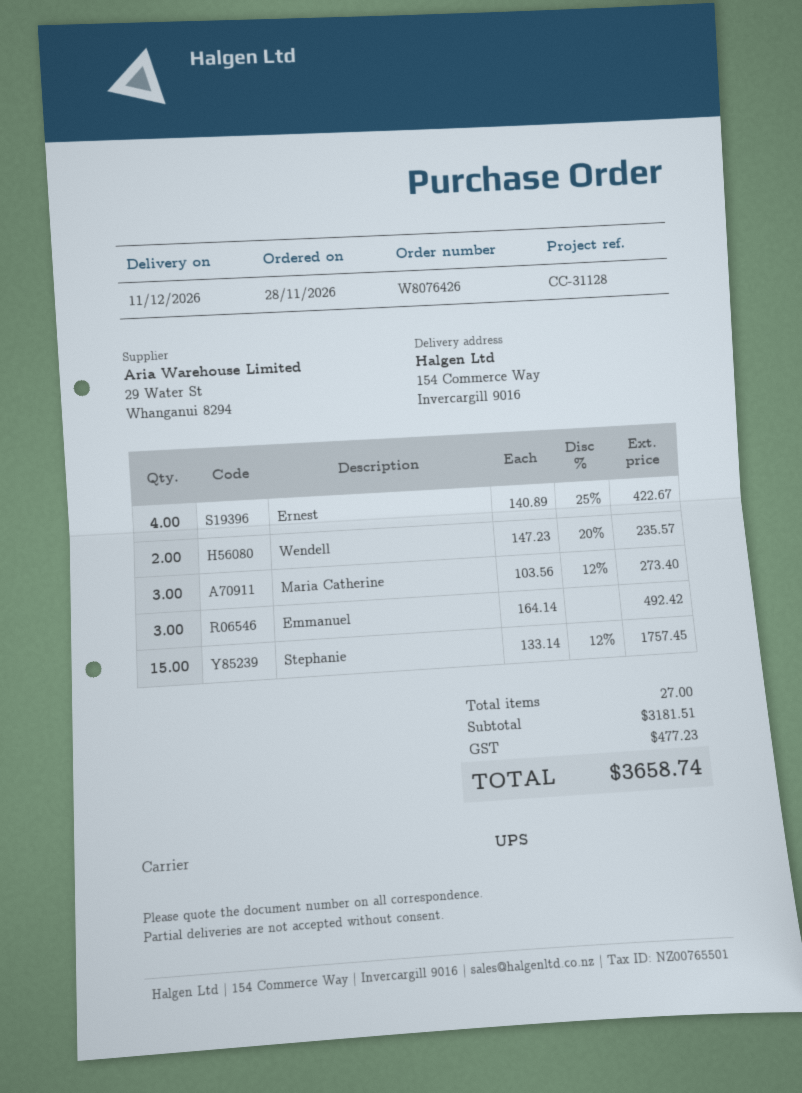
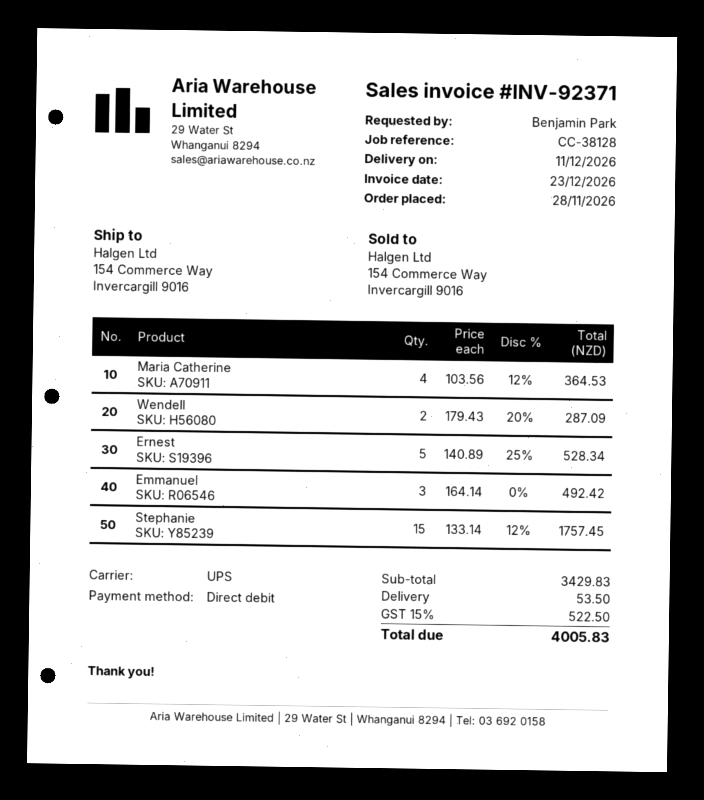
reference: CC-31128 -> CC-38128
Ernest: 4 x 140.89 - 25% = 422.67 -> 5 x 140.89 - 25% = 528.34
Wendell: 2 x 147.23 - 20% = 235.57 -> 2 x 179.43 - 20% = 287.09
Maria Catherine: 3 x 103.56 - 12% = 273.40 -> 4 x 103.56 - 12% = 364.53
subtotal: 3181.51 -> 3429.83
shipping: none -> 53.50
tax: 477.23 -> 522.50
total: 3658.74 -> 4005.83

